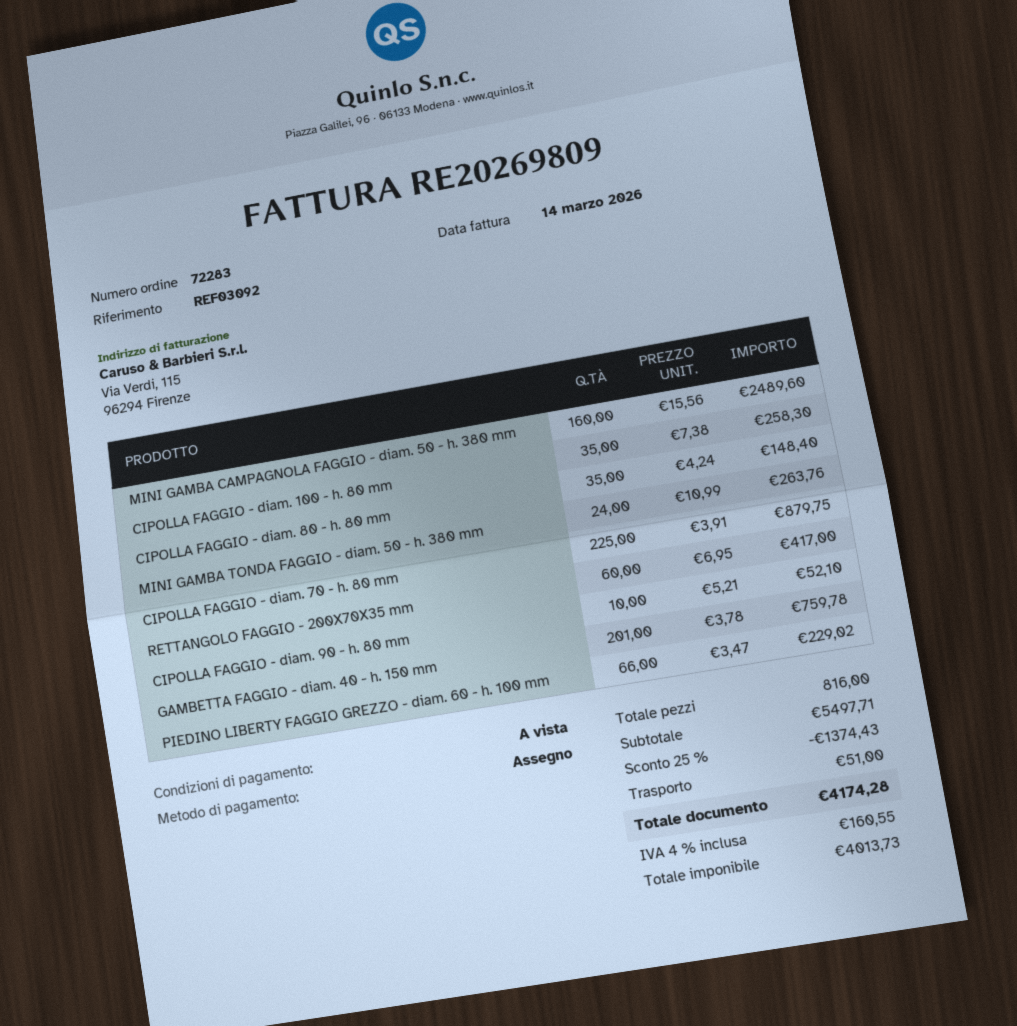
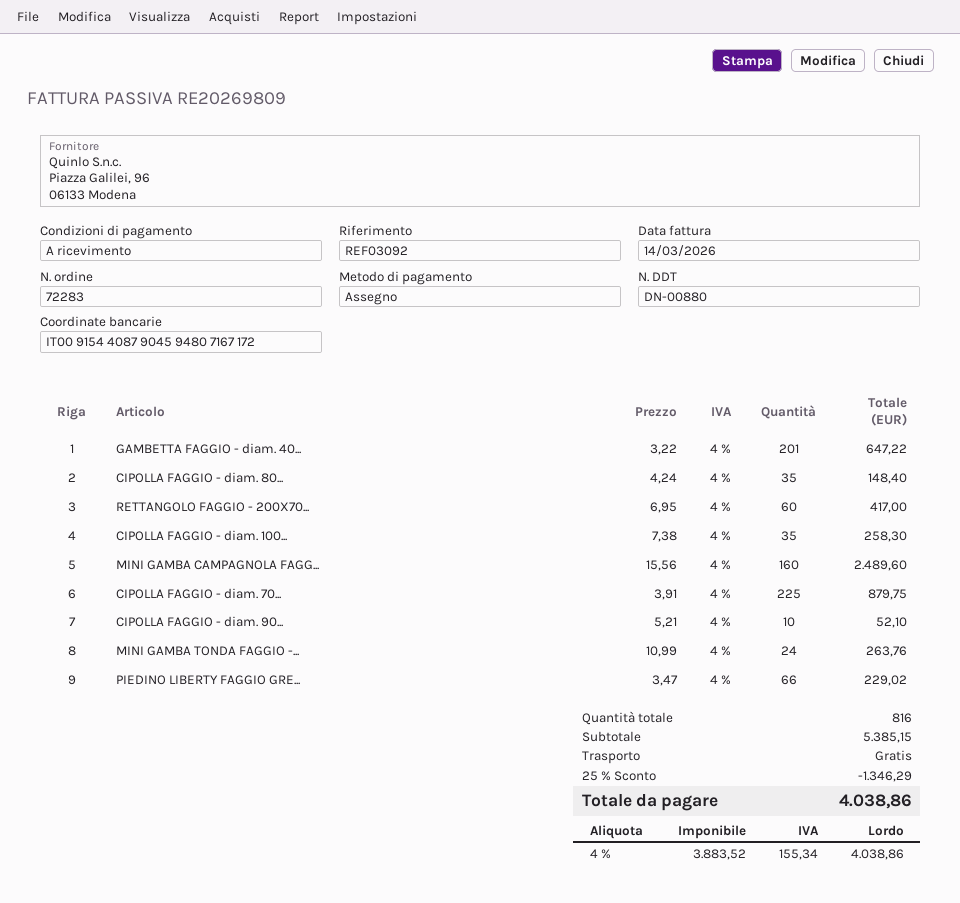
GAMBETTA FAGGIO - diam. 40 - h. 150 mm: 201 x 3.78 = 759.78 -> 201 x 3.22 = 647.22
subtotal: 5497.71 -> 5385.15
discount: 25% = 1374.43 -> 25% = 1346.29
shipping: 51.00 -> 0.00
net: 4013.73 -> 3883.52
tax: 4% = 160.55 -> 4% = 155.34
total: 4174.28 -> 4038.86

